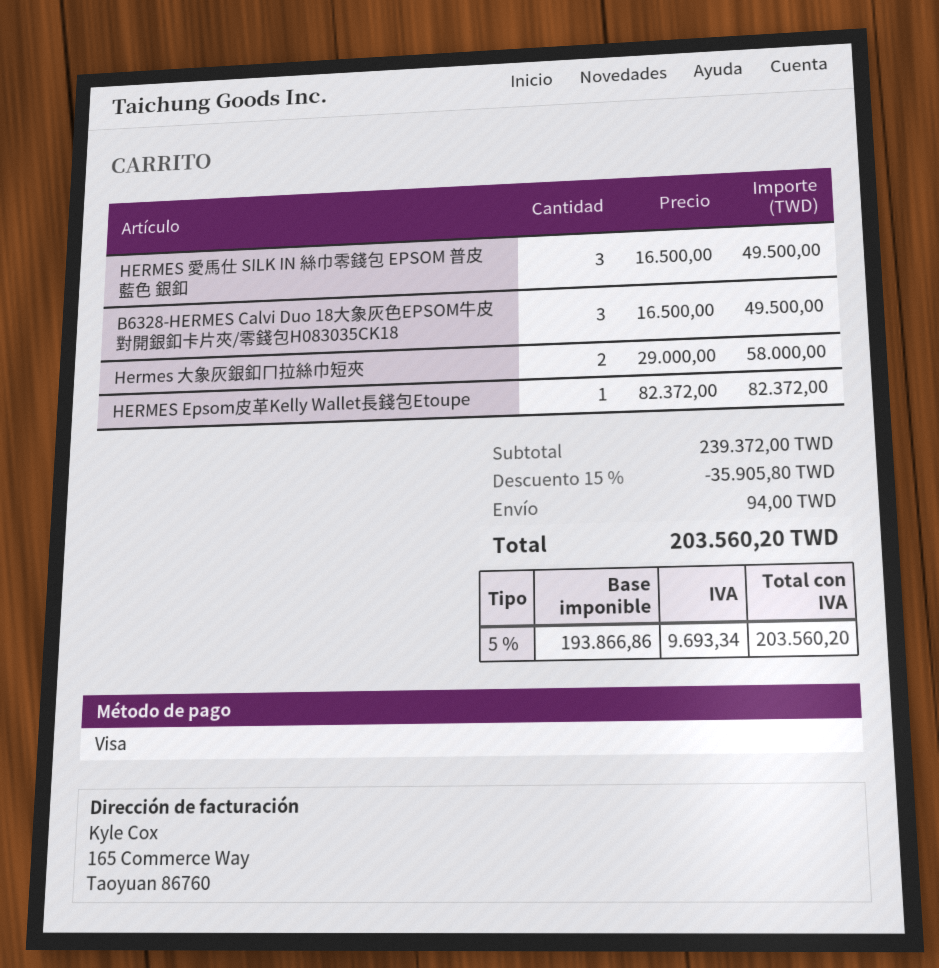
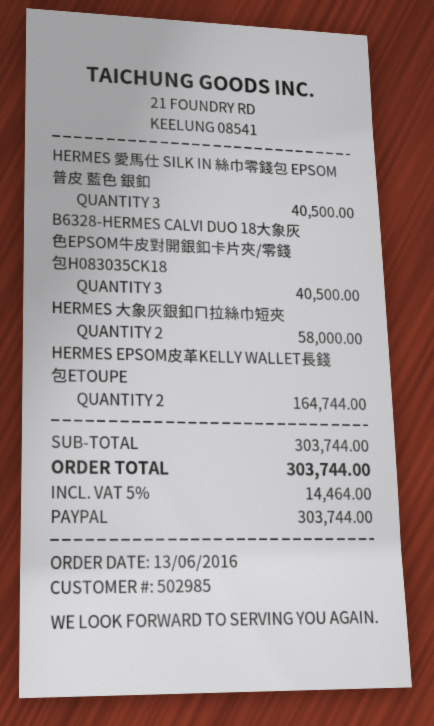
payment method: Visa -> PayPal
HERMES 愛馬仕 SILK IN 絲巾零錢包 EPSOM 普皮 藍色 銀釦: 3 for 49500.00 -> 3 for 40500.00
B6328-HERMES Calvi Duo 18大象灰色EPSOM牛皮對開銀釦卡片夾/零錢包H083035CK18: 3 for 49500.00 -> 3 for 40500.00
HERMES Epsom皮革Kelly Wallet長錢包Etoupe: 1 for 82372.00 -> 2 for 164744.00
subtotal: 239372.00 -> 303744.00
discount: 15% = 35905.80 -> none
shipping: 94.00 -> none
tax: 5% = 9693.34 -> 5% = 14464.00
total: 203560.20 -> 303744.00

